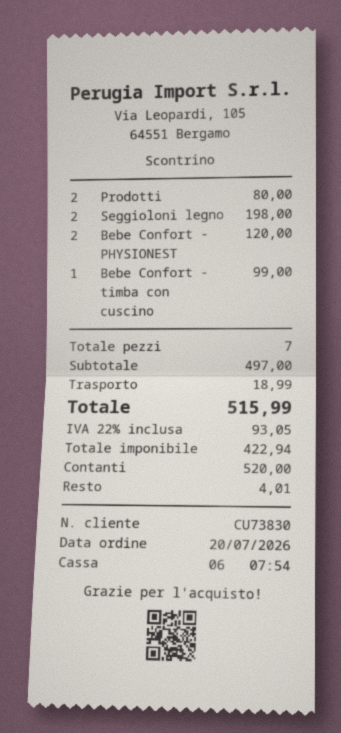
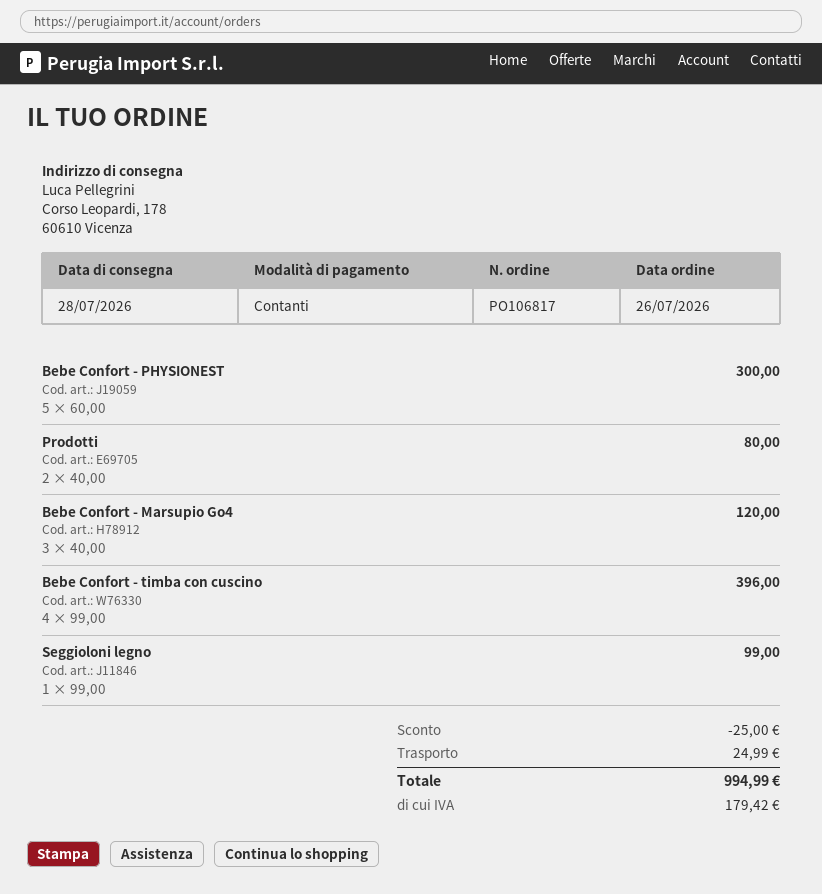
order date: 2026-07-20 -> 2026-07-26
Seggioloni legno: 2 for 198.00 -> 1 for 99.00
Bebe Confort - PHYSIONEST: 2 for 120.00 -> 5 for 300.00
Bebe Confort - timba con cuscino: 1 for 99.00 -> 4 for 396.00
Bebe Confort - Marsupio Go4: none -> 3 for 120.00
discount: none -> 25.00
shipping: 18.99 -> 24.99
tax: 93.05 -> 179.42
total: 515.99 -> 994.99

